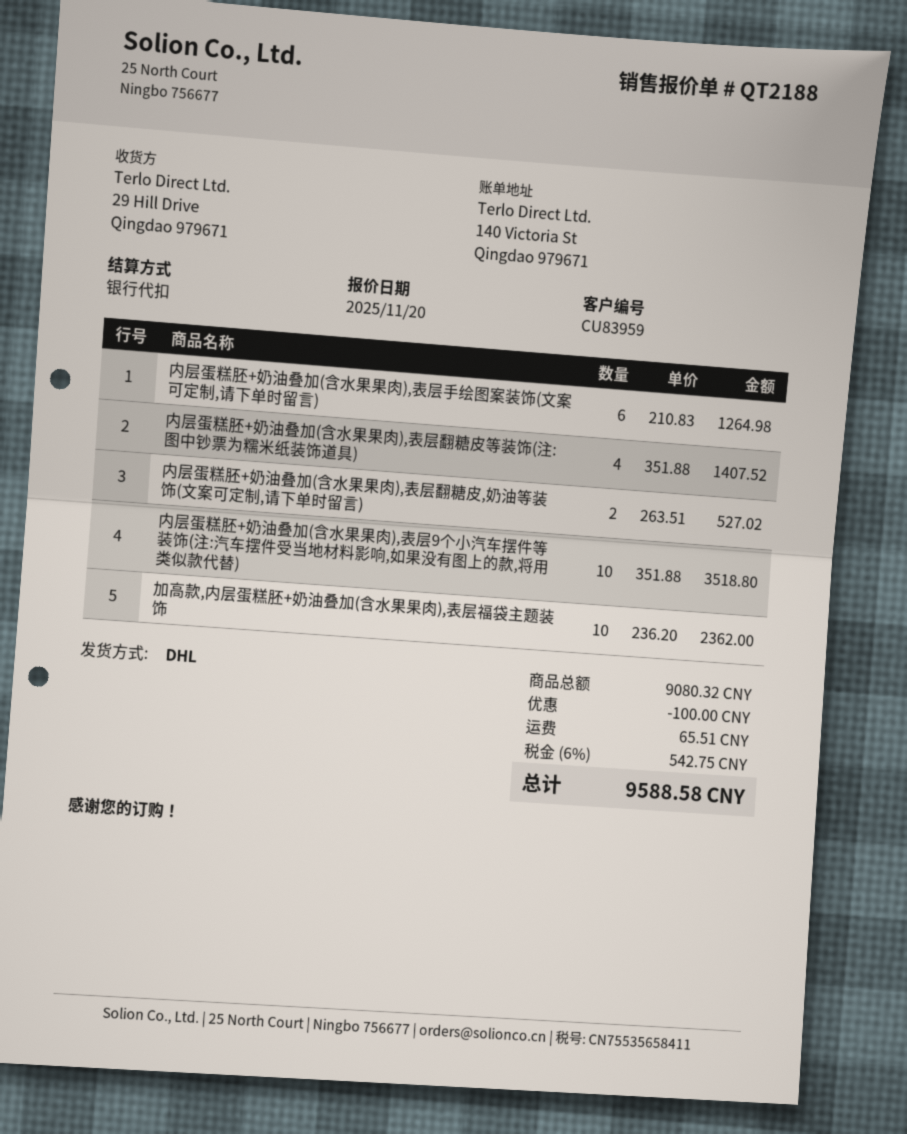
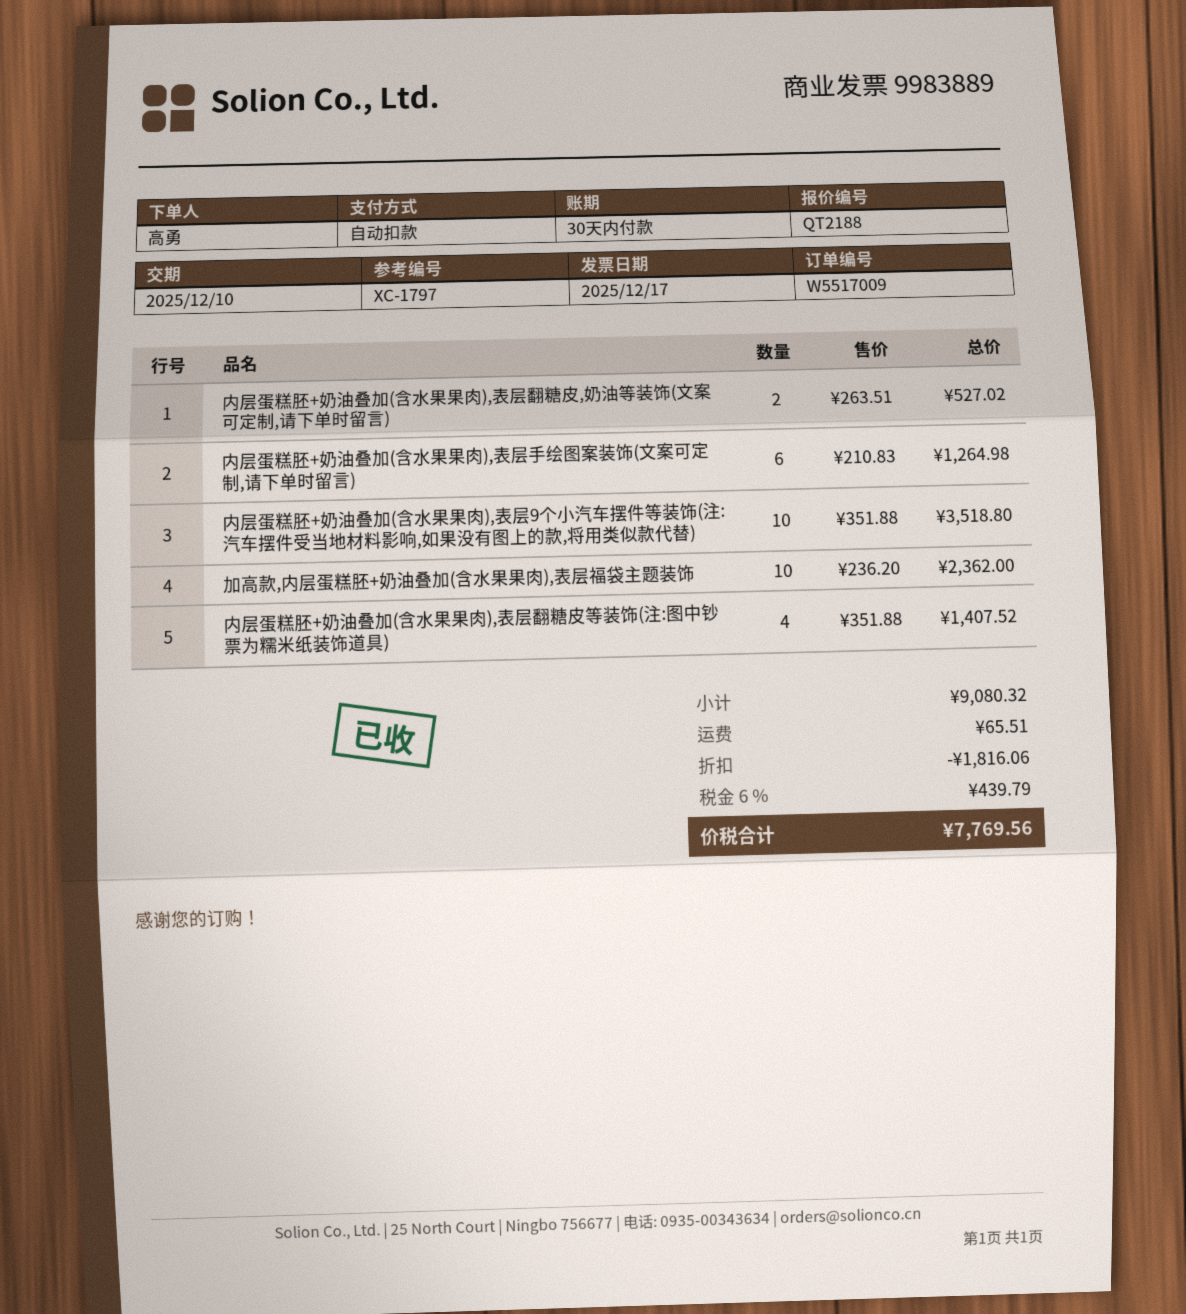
discount: 100.00 -> 1816.06
tax: 6% = 542.75 -> 6% = 439.79
total: 9588.58 -> 7769.56

